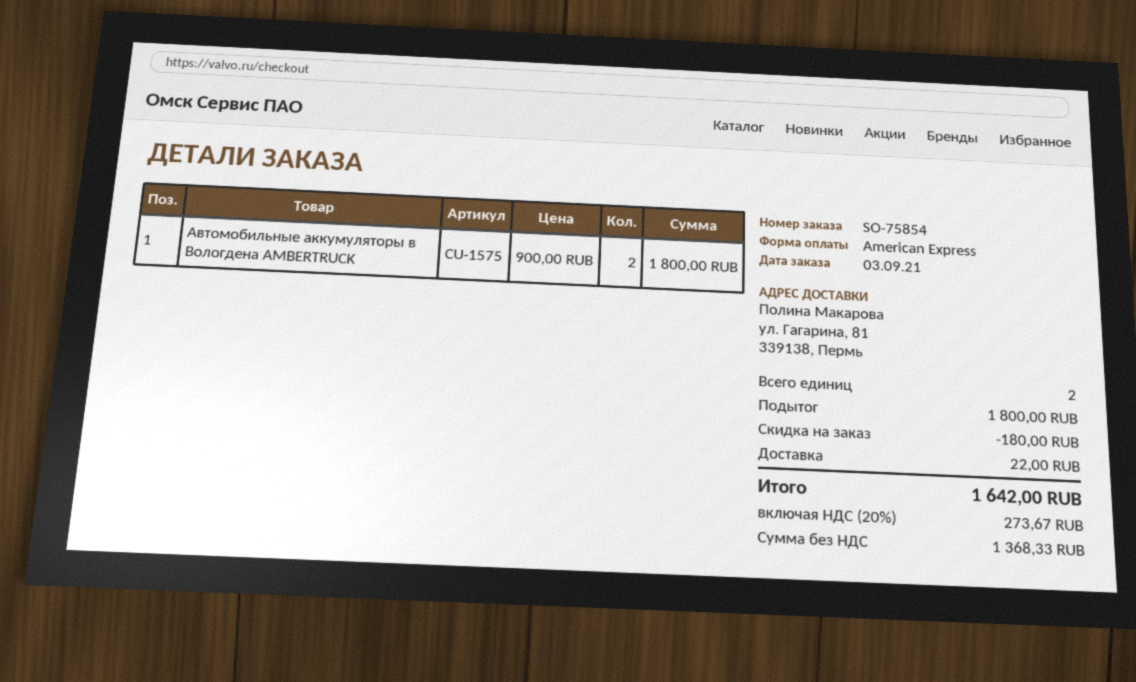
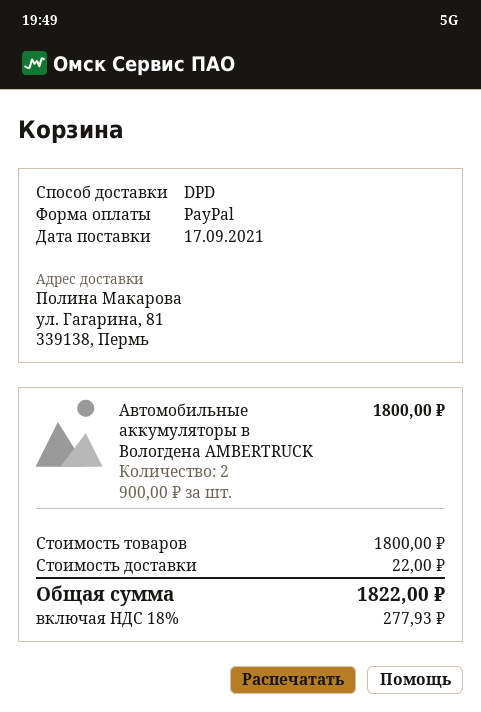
payment method: American Express -> PayPal
discount: 180.00 -> none
tax: 20% = 273.67 -> 18% = 277.93
total: 1642.00 -> 1822.00

